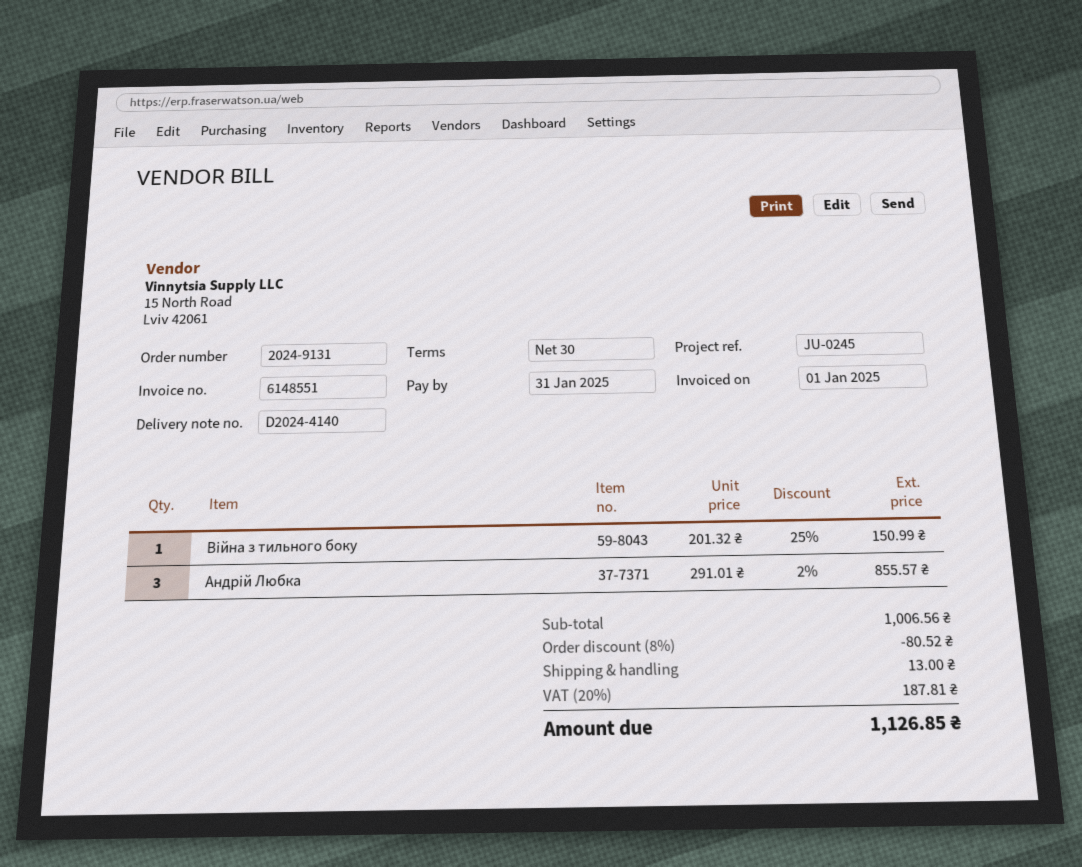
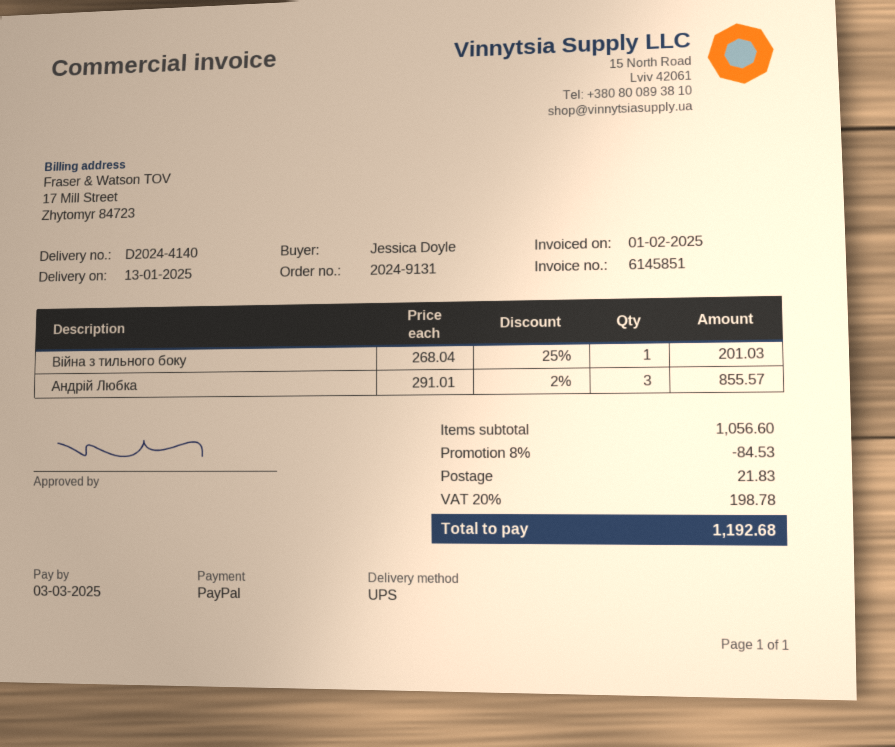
invoice number: 6148551 -> 6145851
invoice date: 2025-01-01 -> 2025-02-01
due date: 2025-01-31 -> 2025-03-03
Війна з тильного боку: 1 x 201.32 - 25% = 150.99 -> 1 x 268.04 - 25% = 201.03
subtotal: 1006.56 -> 1056.60
discount: 8% = 80.52 -> 8% = 84.53
shipping: 13.00 -> 21.83
tax: 20% = 187.81 -> 20% = 198.78
total: 1126.85 -> 1192.68

